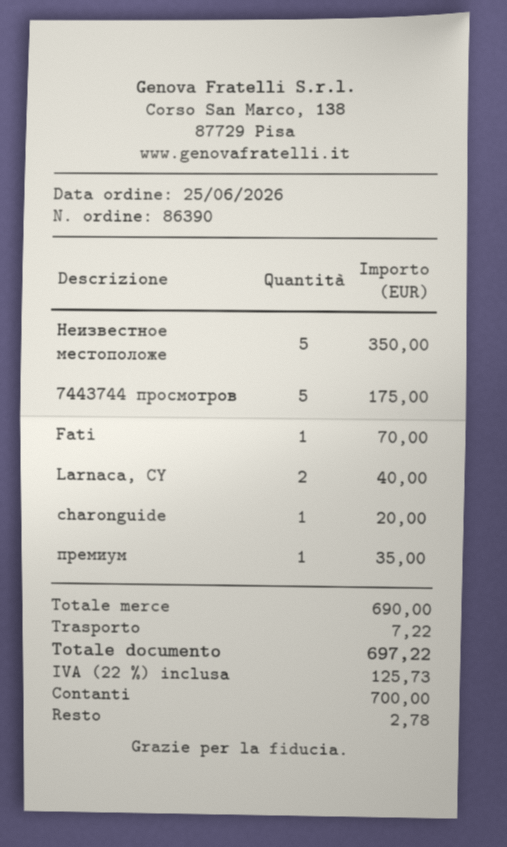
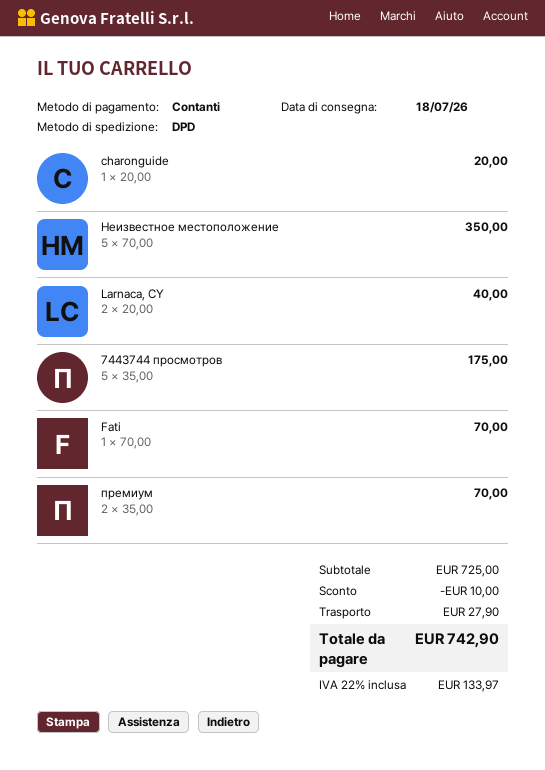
премиум: 1 for 35.00 -> 2 for 70.00
subtotal: 690.00 -> 725.00
discount: none -> 10.00
shipping: 7.22 -> 27.90
tax: 22% = 125.73 -> 22% = 133.97
total: 697.22 -> 742.90

